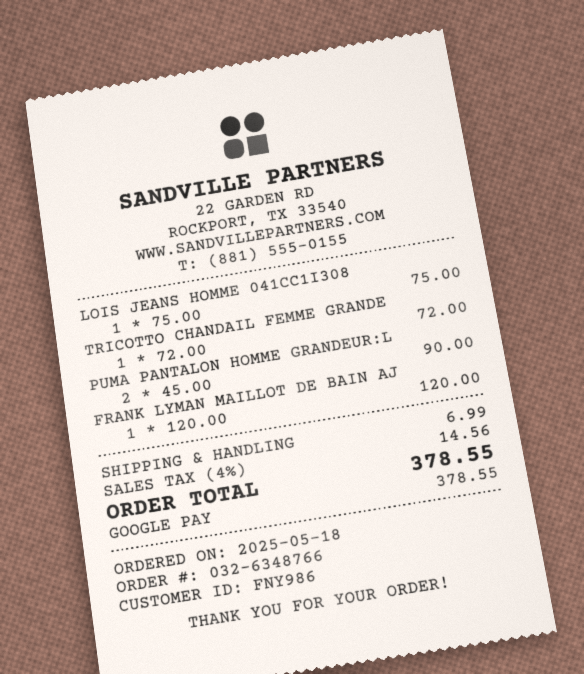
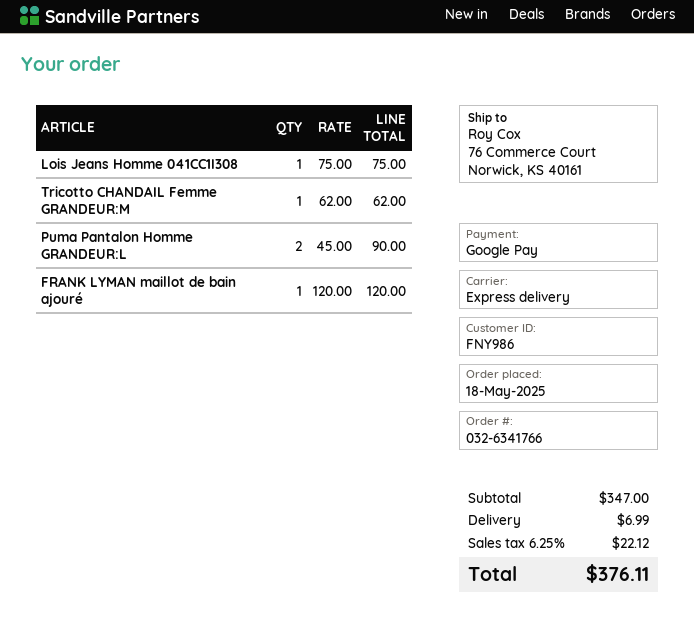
order number: 032-6348766 -> 032-6341766
TRICOTTO CHANDAIL FEMME GRANDE: 1 x 72.00 = 72.00 -> 1 x 62.00 = 62.00
tax: 4% = 14.56 -> 6.25% = 22.12
total: 378.55 -> 376.11

